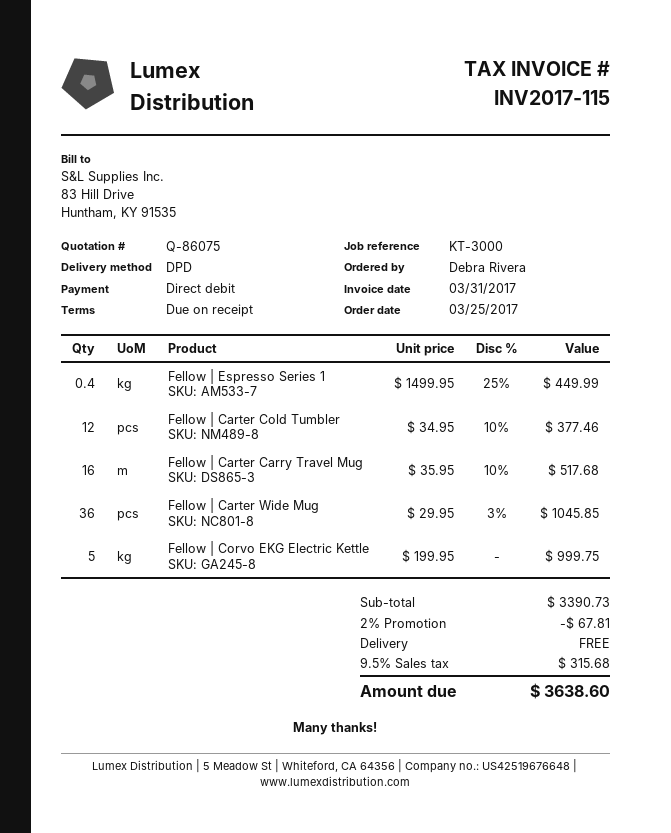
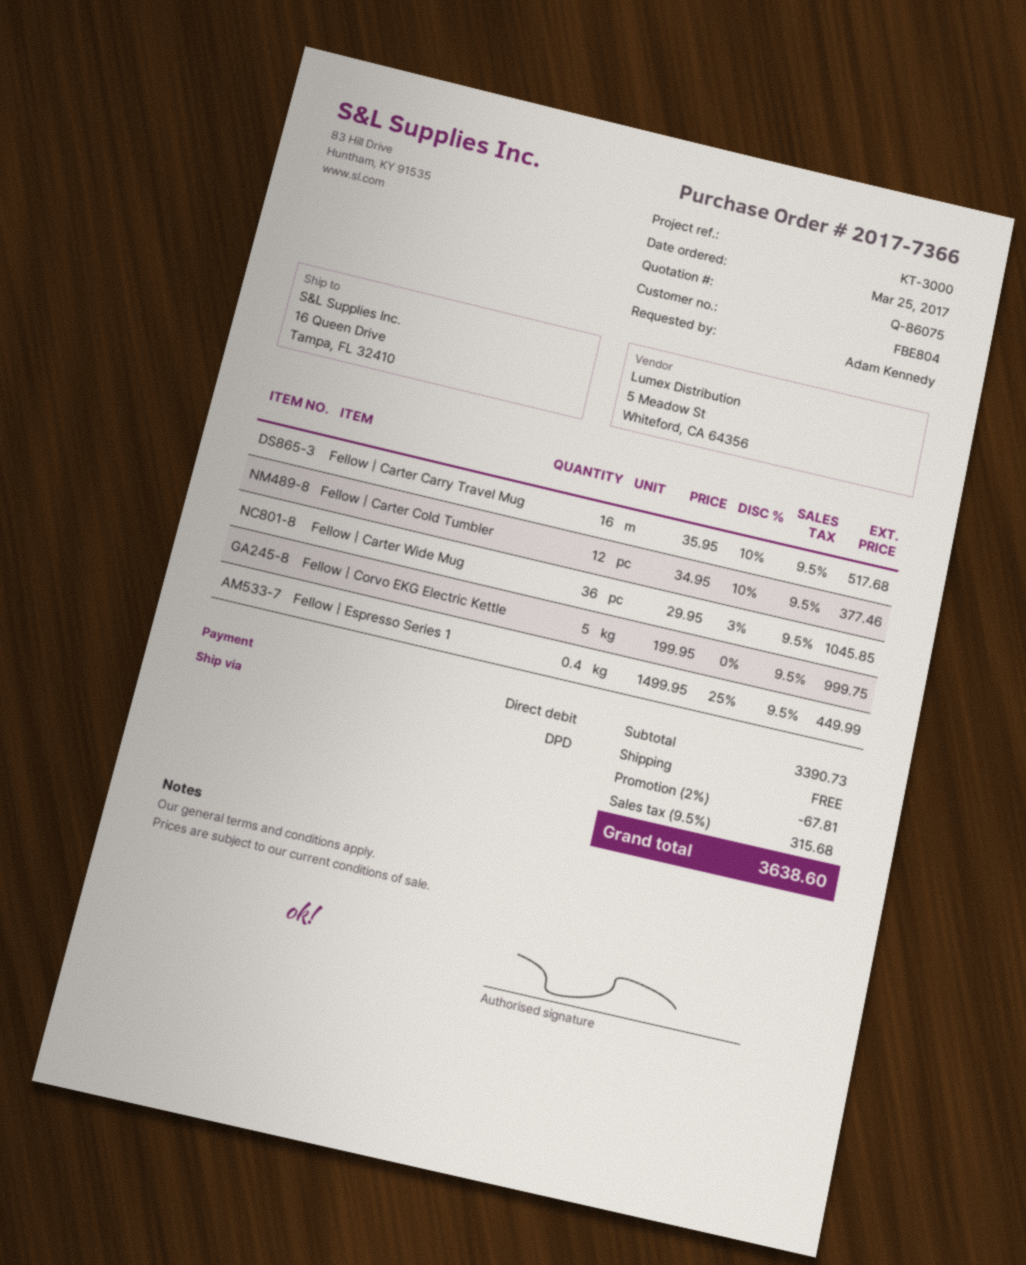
ordered by: Debra Rivera -> Adam Kennedy

